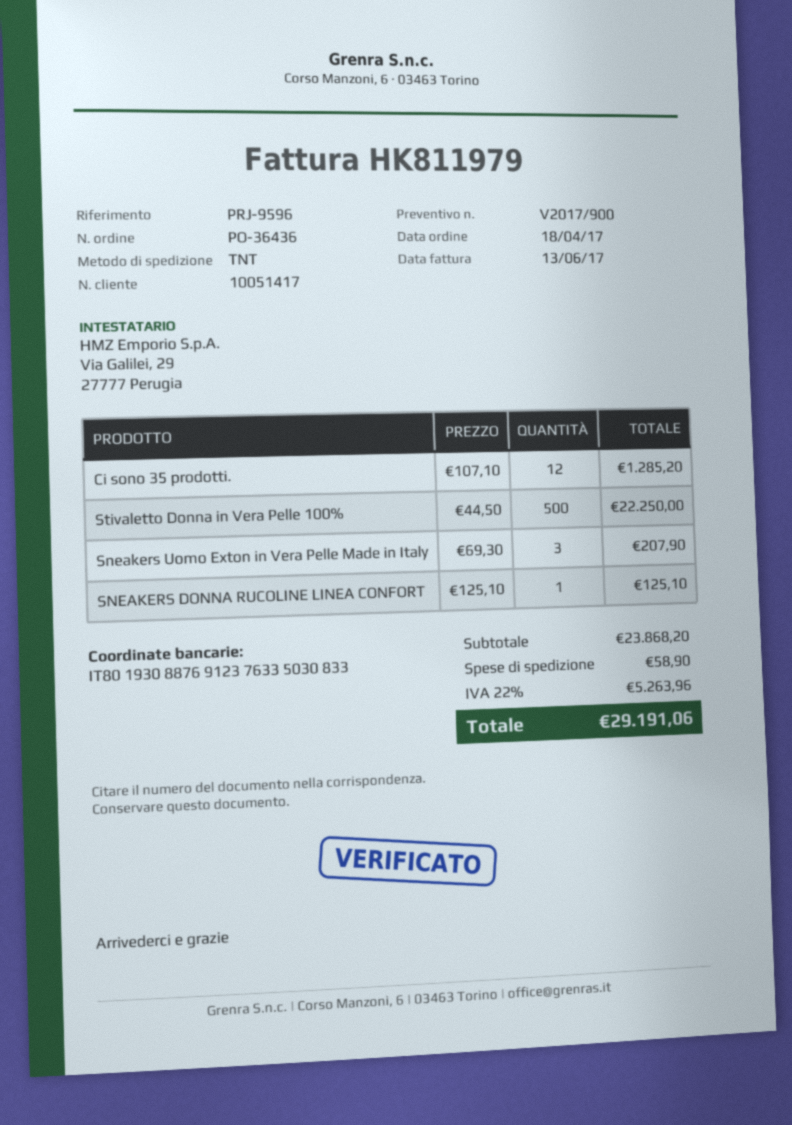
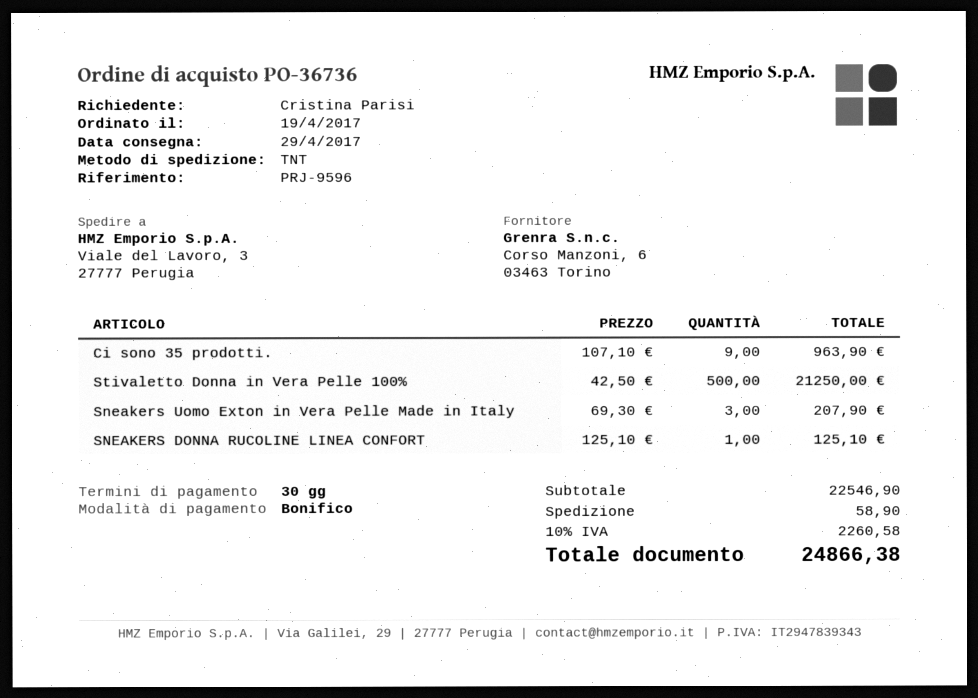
order number: PO-36436 -> PO-36736
order date: 2017-04-18 -> 2017-04-19
Ci sono 35 prodotti.: 12 x 107.10 = 1285.20 -> 9 x 107.10 = 963.90
Stivaletto Donna in Vera Pelle 100%: 500 x 44.50 = 22250.00 -> 500 x 42.50 = 21250.00
subtotal: 23868.20 -> 22546.90
tax: 22% = 5263.96 -> 10% = 2260.58
total: 29191.06 -> 24866.38

